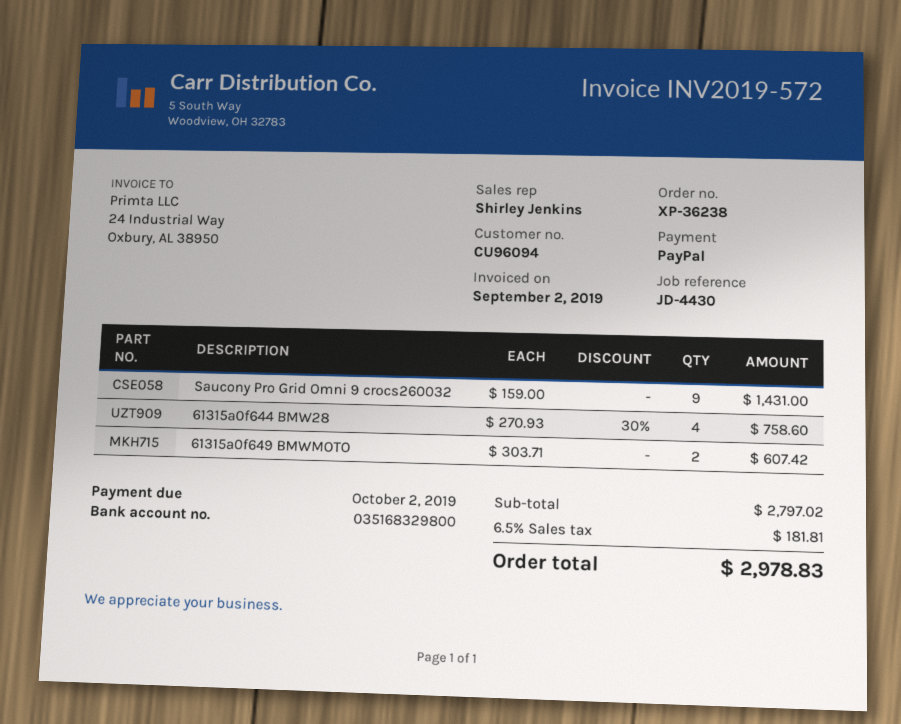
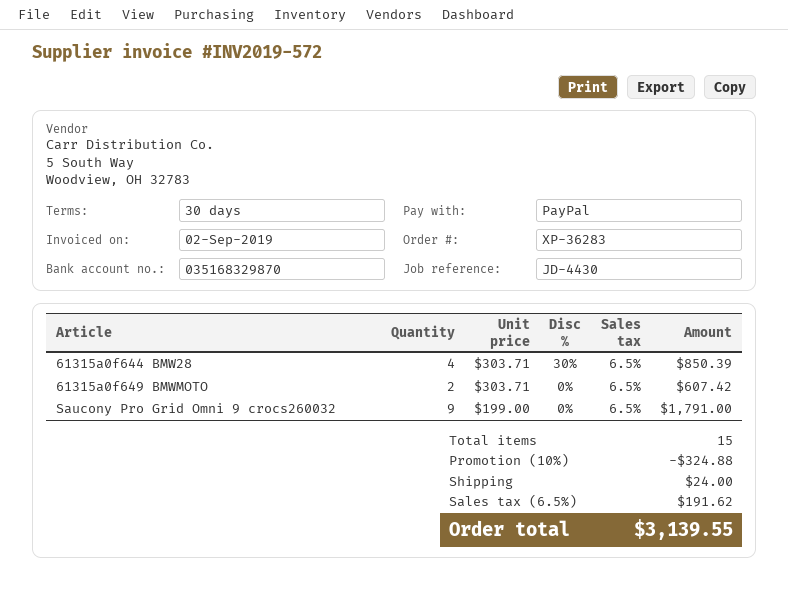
order number: XP-36238 -> XP-36283
bank account: 035168329800 -> 035168329870
Saucony Pro Grid Omni 9 crocs260032: 9 x 159.00 = 1431.00 -> 9 x 199.00 = 1791.00
61315a0f644 BMW28: 4 x 270.93 - 30% = 758.60 -> 4 x 303.71 - 30% = 850.39
discount: none -> 10% = 324.88
shipping: none -> 24.00
tax: 6.5% = 181.81 -> 6.5% = 191.62
total: 2978.83 -> 3139.55

